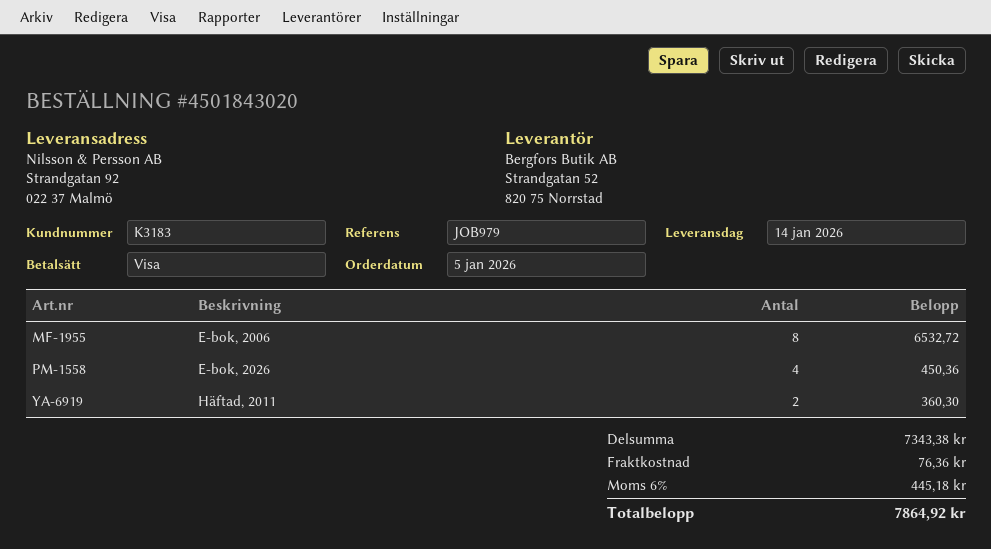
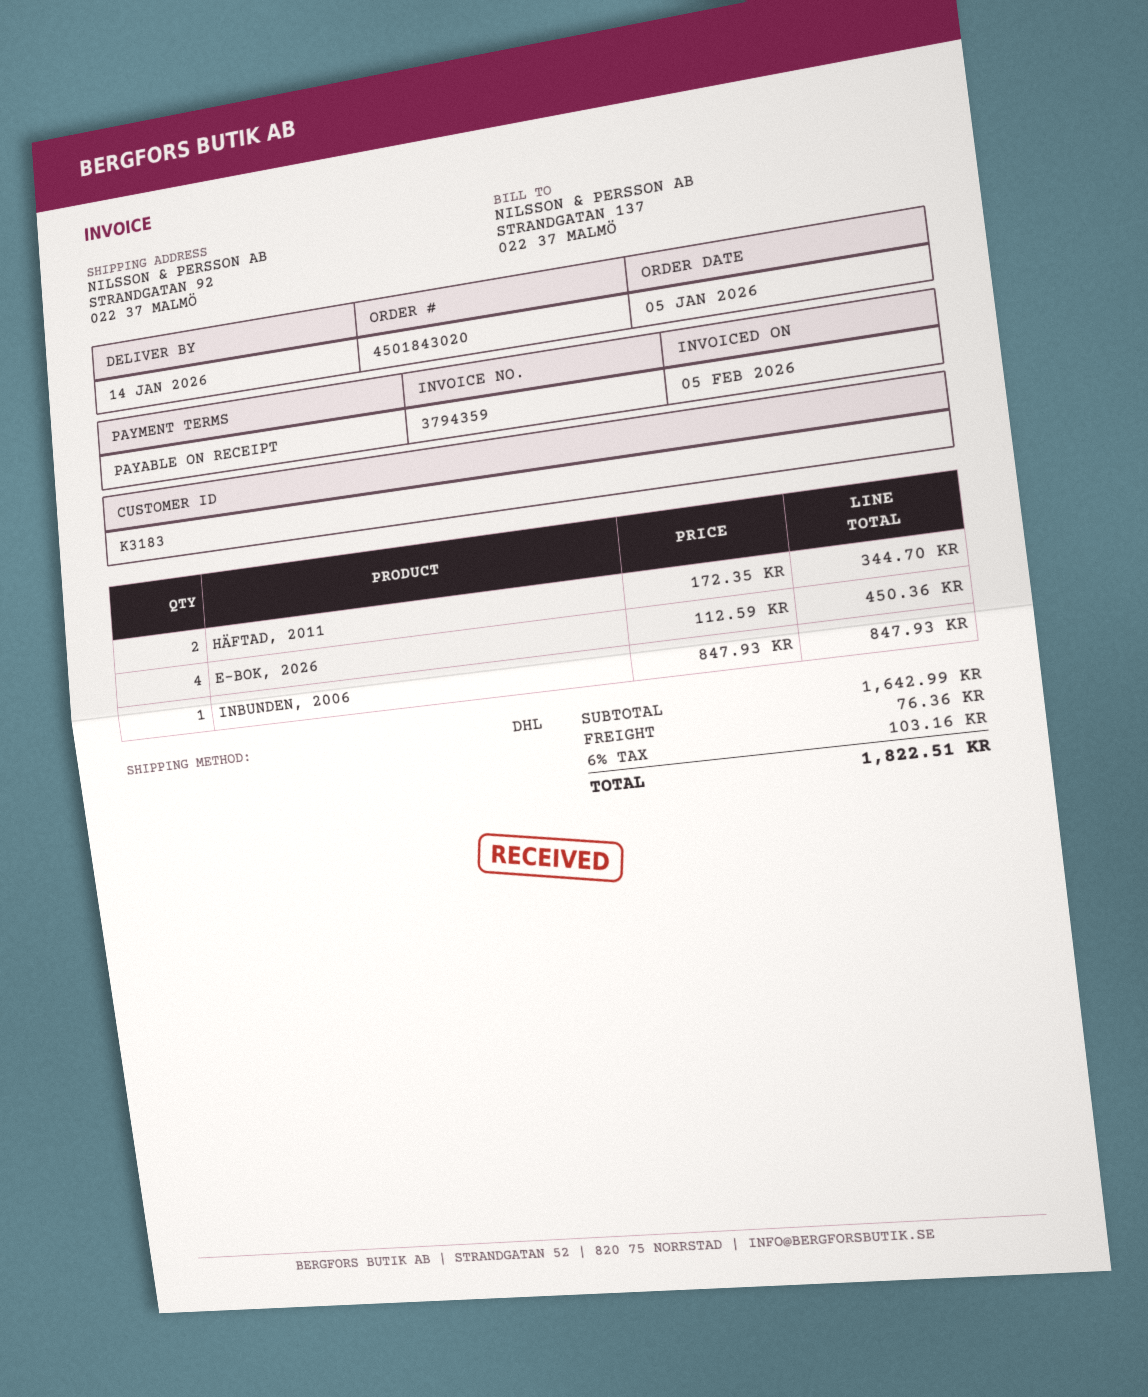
E-bok, 2006: 8 for 6532.72 -> none
Häftad, 2011: 2 for 360.30 -> 2 for 344.70
INBUNDEN, 2006: none -> 1 for 847.93
subtotal: 7343.38 -> 1642.99
tax: 6% = 445.18 -> 6% = 103.16
total: 7864.92 -> 1822.51

